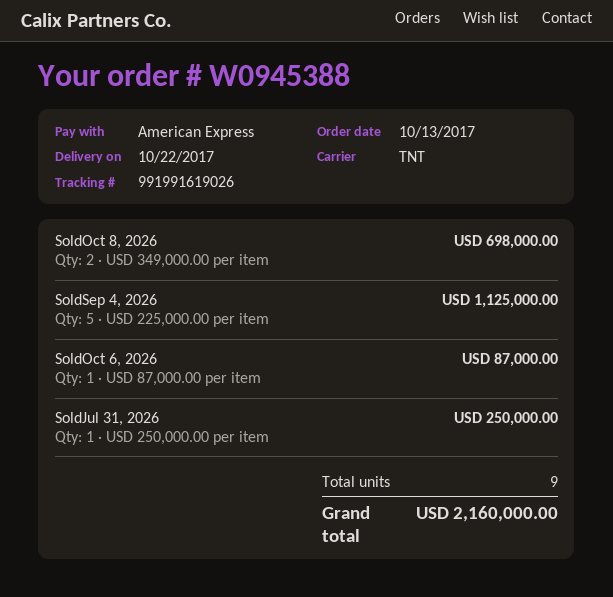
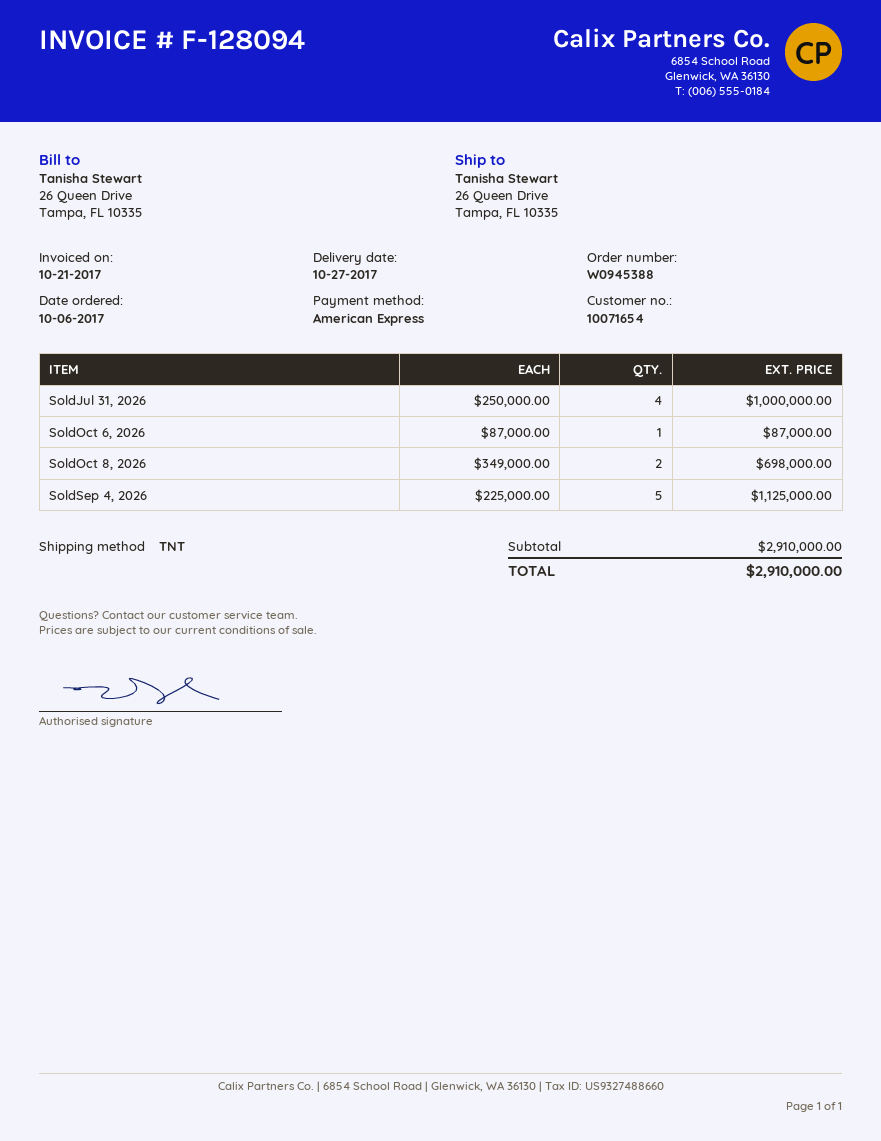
order date: 2017-10-13 -> 2017-10-06
delivery date: 2017-10-22 -> 2017-10-27
SoldJul 31, 2026: 1 x 250000.00 = 250000.00 -> 4 x 250000.00 = 1000000.00
total: 2160000.00 -> 2910000.00

